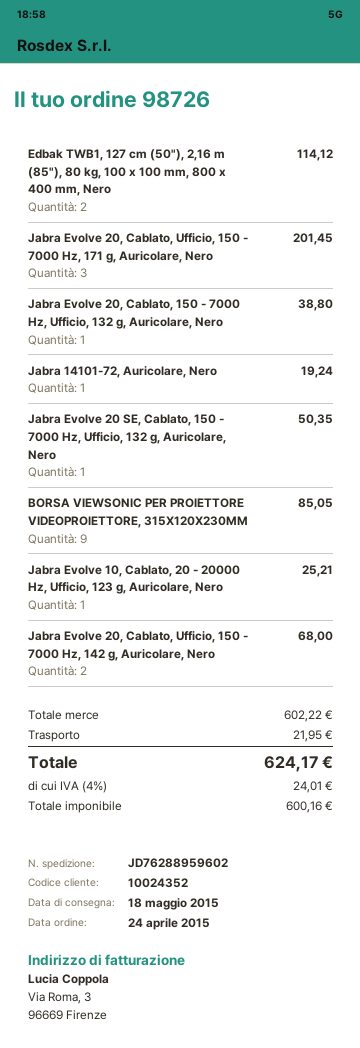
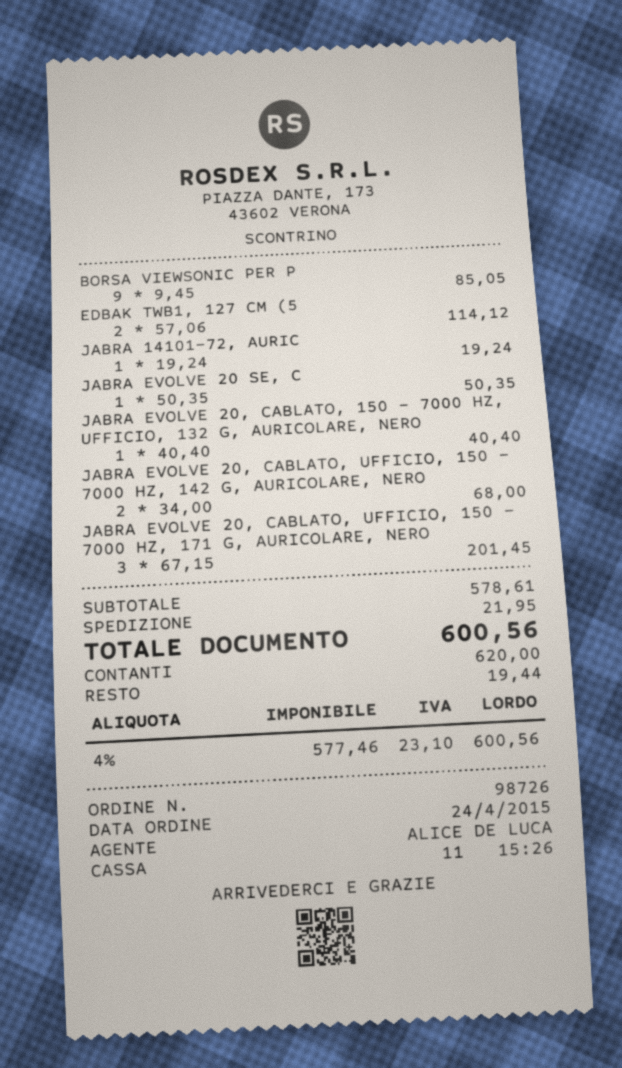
Jabra Evolve 20, Cablato, 150 - 7000 Hz, Ufficio, 132 g, Auricolare, Nero: 1 for 38.80 -> 1 for 40.40
Jabra Evolve 10, Cablato, 20 - 20000 Hz, Ufficio, 123 g, Auricolare, Nero: 1 for 25.21 -> none
subtotal: 602.22 -> 578.61
net: 600.16 -> 577.46
tax: 4% = 24.01 -> 4% = 23.10
total: 624.17 -> 600.56

